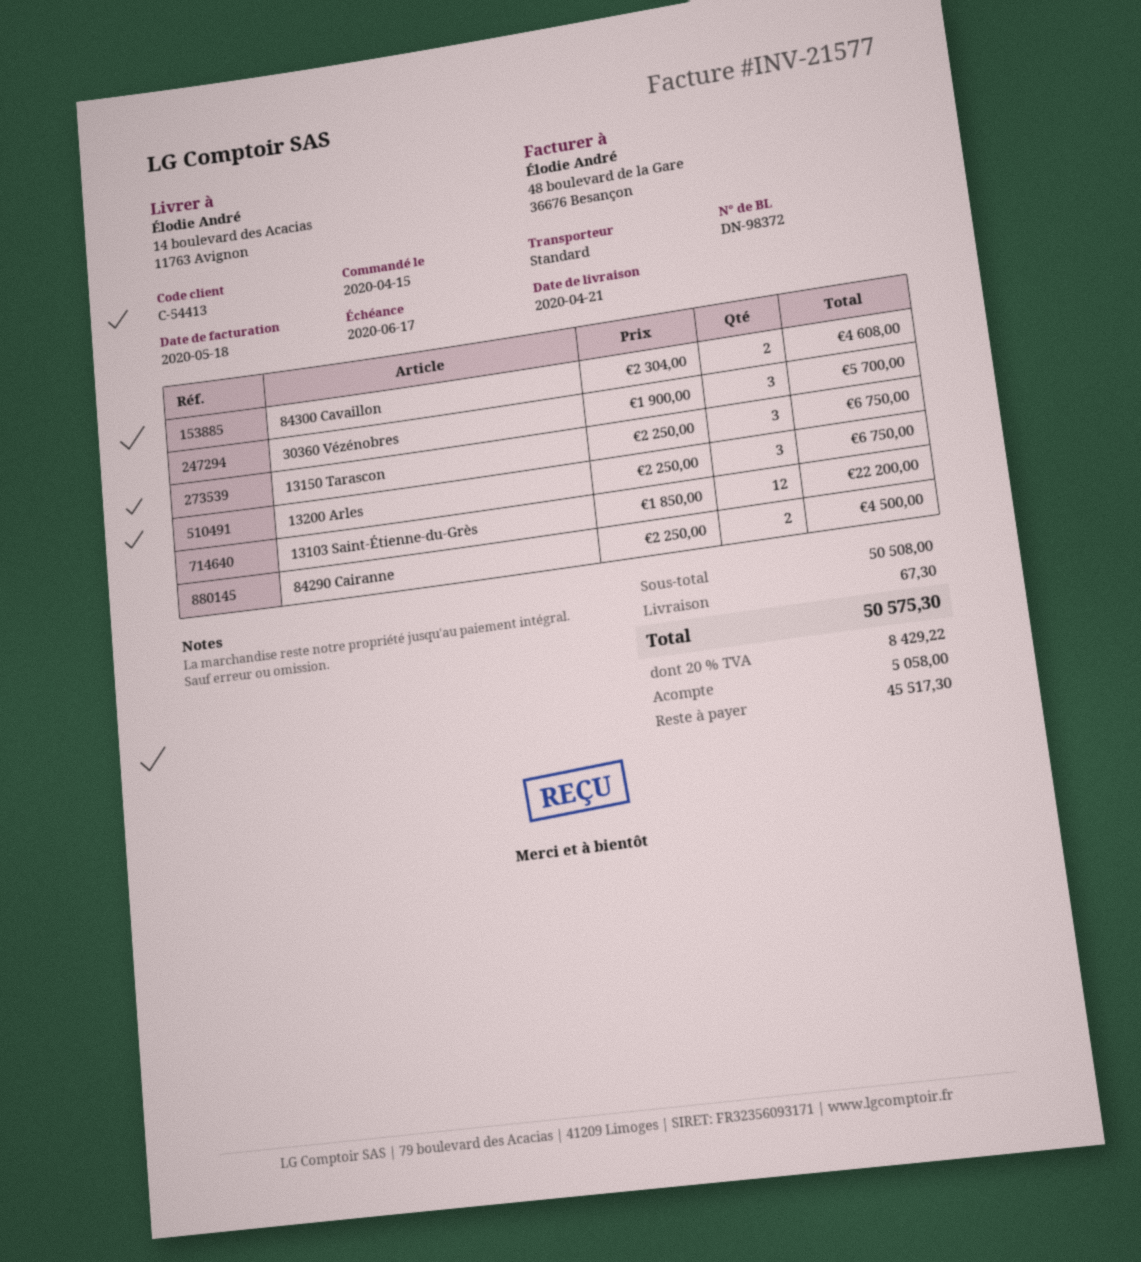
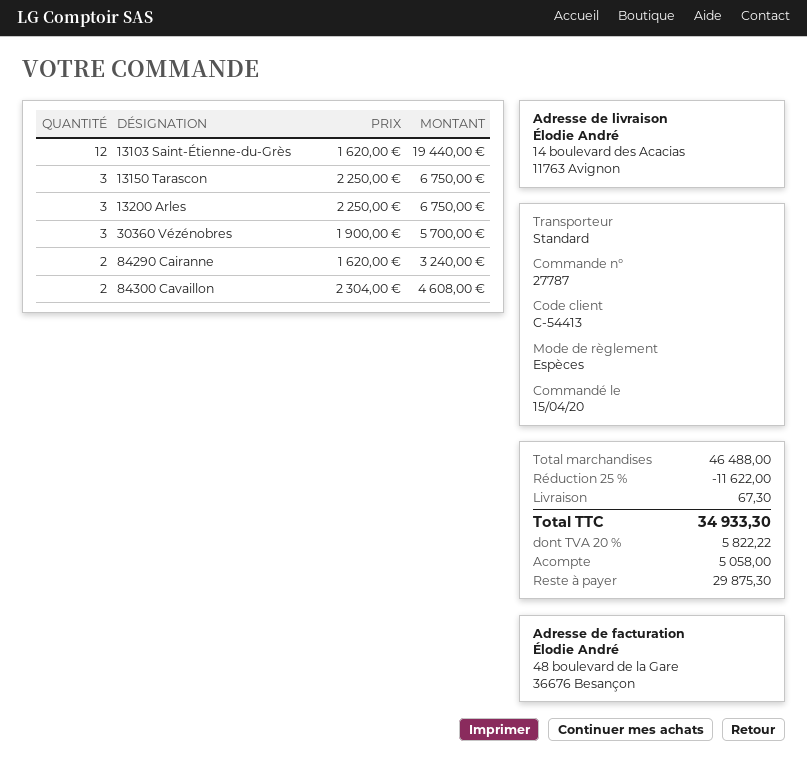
13103 Saint-Étienne-du-Grès: 12 x 1850.00 = 22200.00 -> 12 x 1620.00 = 19440.00
84290 Cairanne: 2 x 2250.00 = 4500.00 -> 2 x 1620.00 = 3240.00
subtotal: 50508.00 -> 46488.00
discount: none -> 25% = 11622.00
tax: 20% = 8429.22 -> 20% = 5822.22
total: 50575.30 -> 34933.30
balance: 45517.30 -> 29875.30

